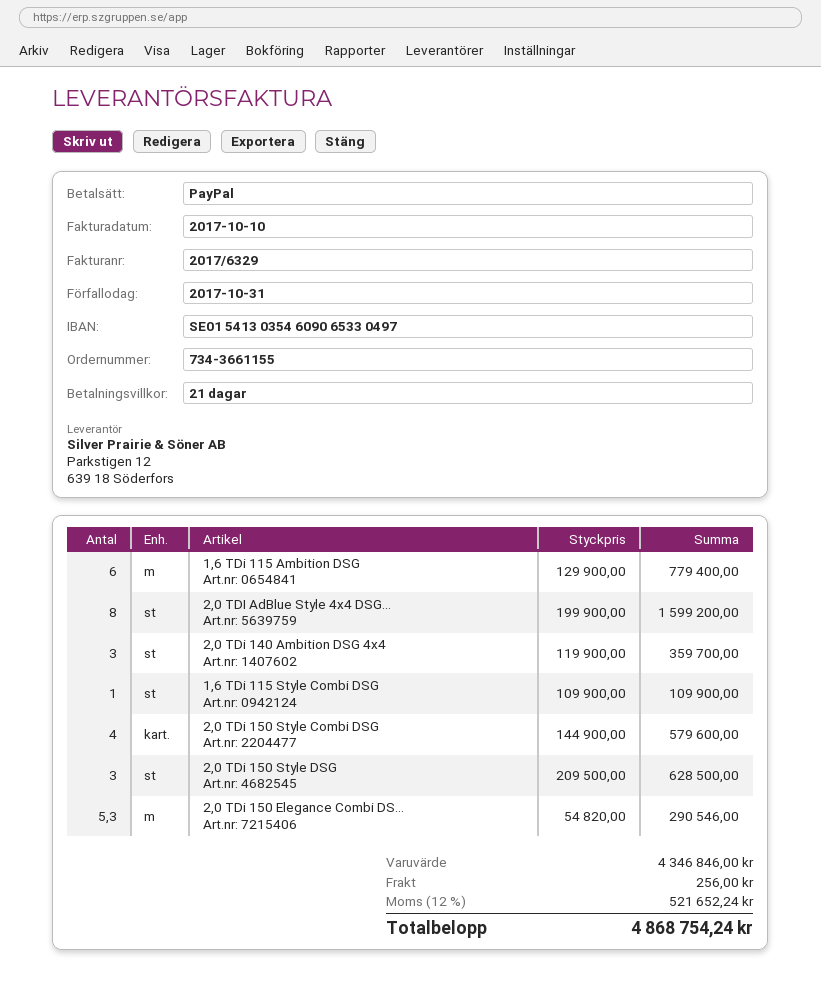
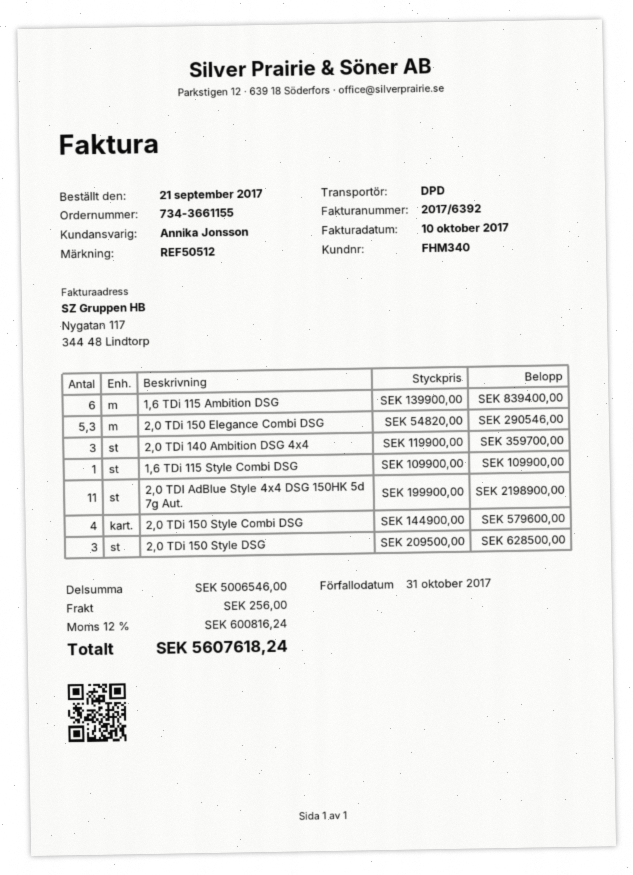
invoice number: 2017/6329 -> 2017/6392
1,6 TDi 115 Ambition DSG: 6 x 129900.00 = 779400.00 -> 6 x 139900.00 = 839400.00
2,0 TDI AdBlue Style 4x4 DSG...: 8 x 199900.00 = 1599200.00 -> 11 x 199900.00 = 2198900.00
subtotal: 4346846.00 -> 5006546.00
tax: 12% = 521652.24 -> 12% = 600816.24
total: 4868754.24 -> 5607618.24

